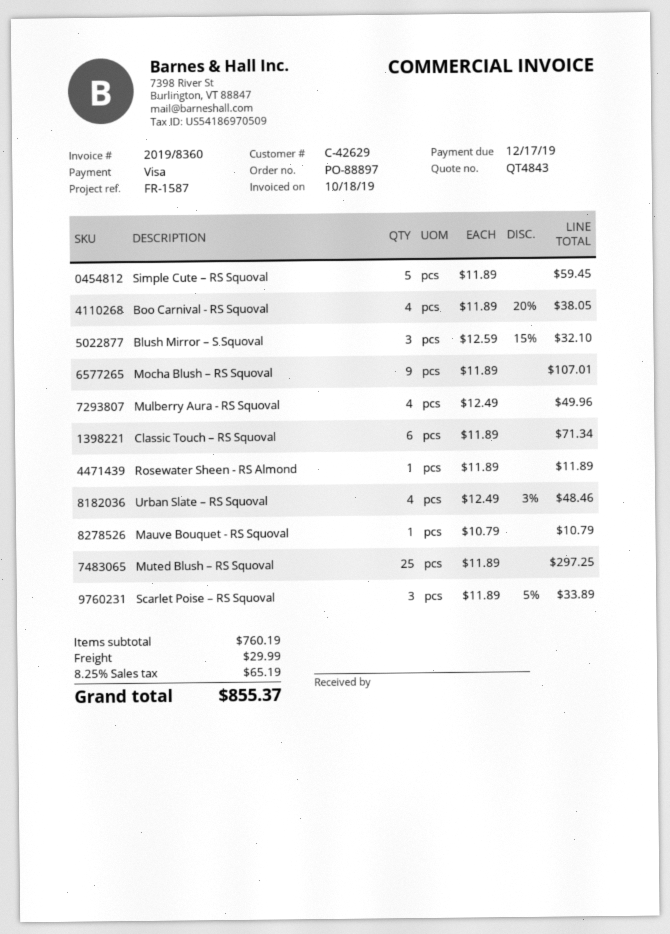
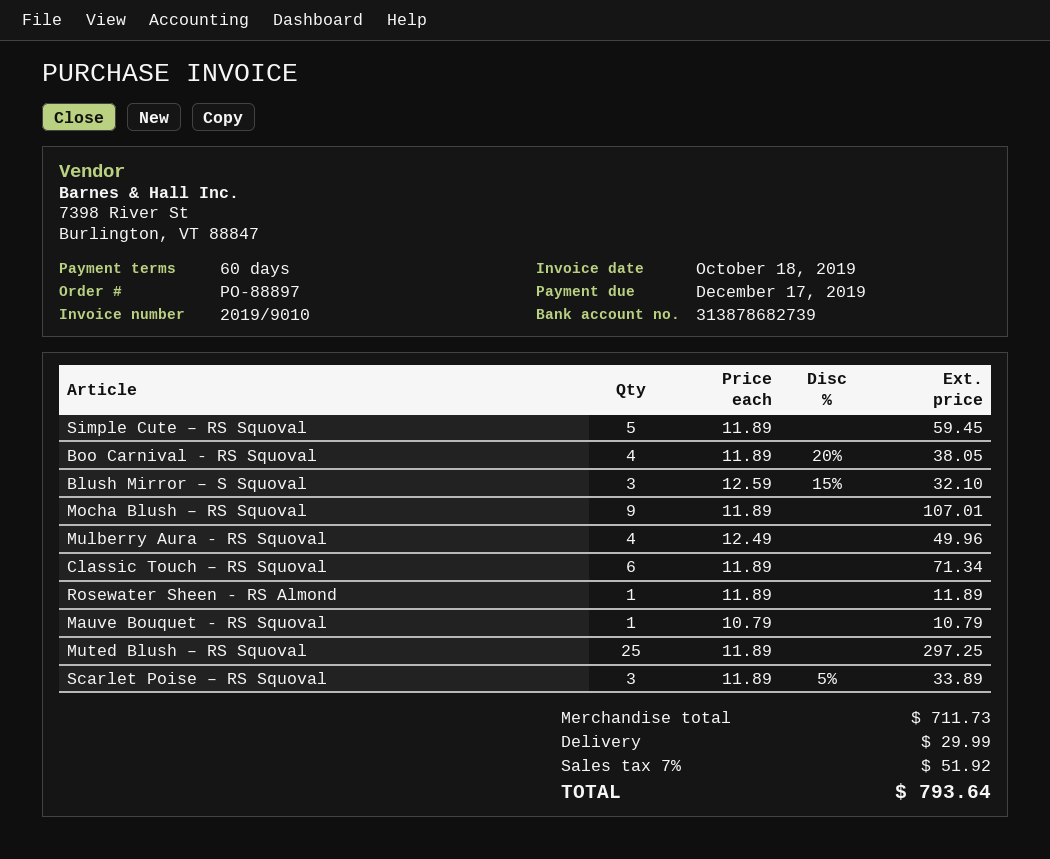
invoice number: 2019/8360 -> 2019/9010
Urban Slate – RS Squoval: 4 x 12.49 - 3% = 48.46 -> none
subtotal: 760.19 -> 711.73
tax: 8.25% = 65.19 -> 7% = 51.92
total: 855.37 -> 793.64

